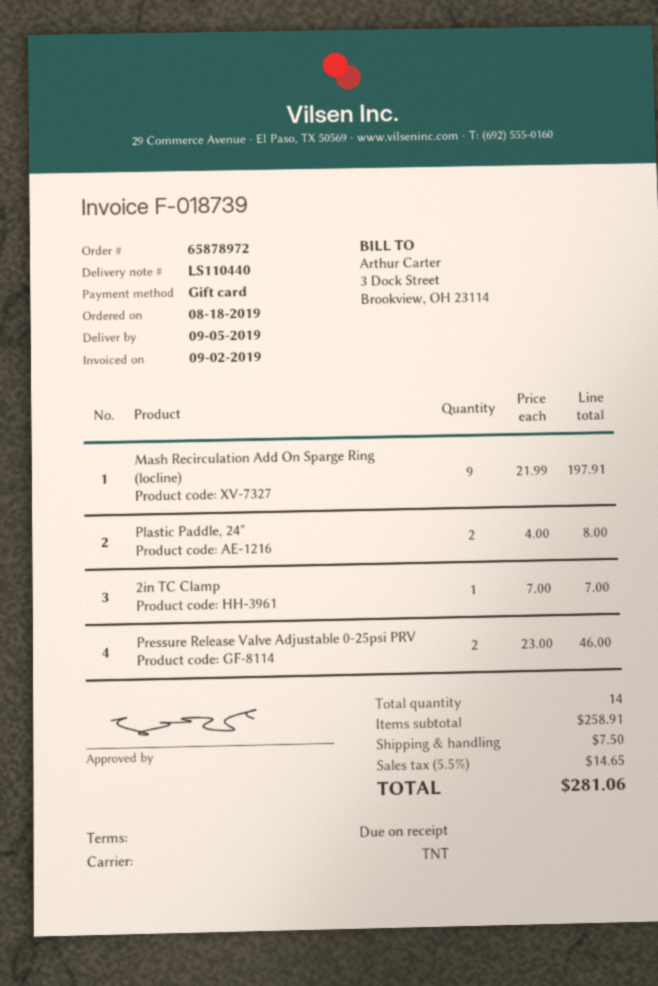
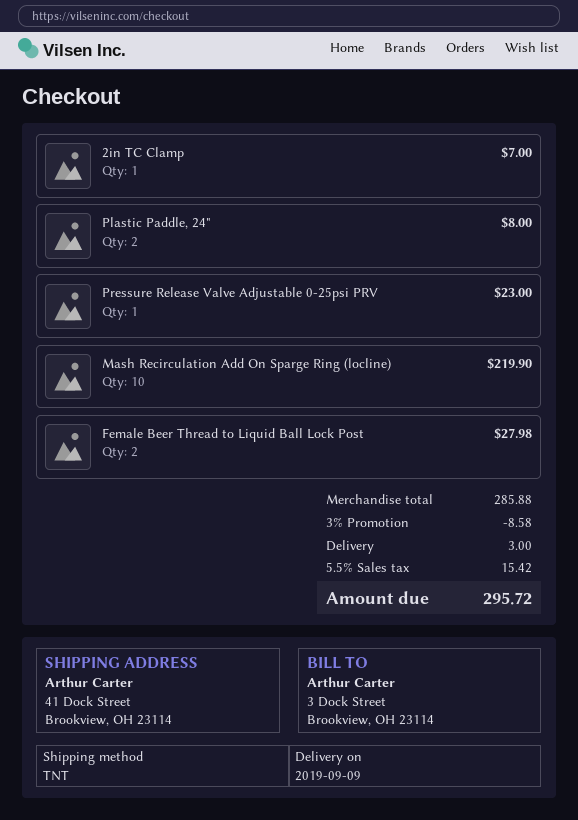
delivery date: 2019-09-05 -> 2019-09-09
Mash Recirculation Add On Sparge Ring (locline): 9 for 197.91 -> 10 for 219.90
Pressure Release Valve Adjustable 0-25psi PRV: 2 for 46.00 -> 1 for 23.00
Female Beer Thread to Liquid Ball Lock Post: none -> 2 for 27.98
subtotal: 258.91 -> 285.88
discount: none -> 3% = 8.58
shipping: 7.50 -> 3.00
tax: 5.5% = 14.65 -> 5.5% = 15.42
total: 281.06 -> 295.72

